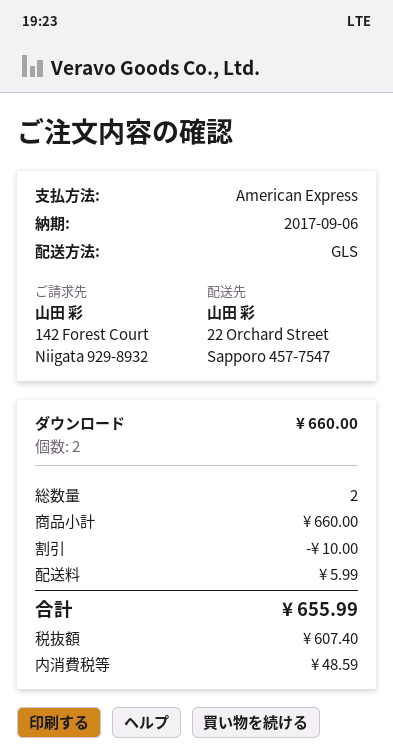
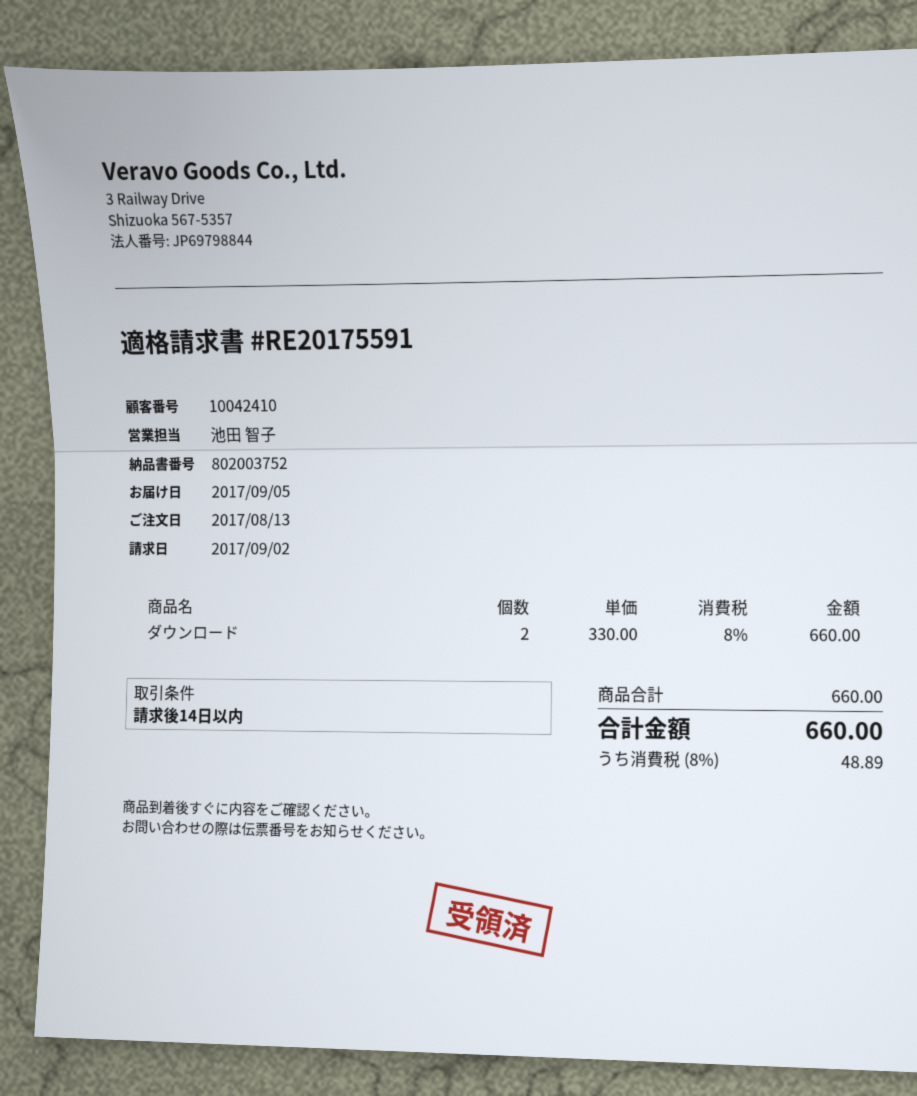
delivery date: 2017-09-06 -> 2017-09-05
discount: 10.00 -> none
shipping: 5.99 -> none
tax: 48.59 -> 48.89
total: 655.99 -> 660.00

